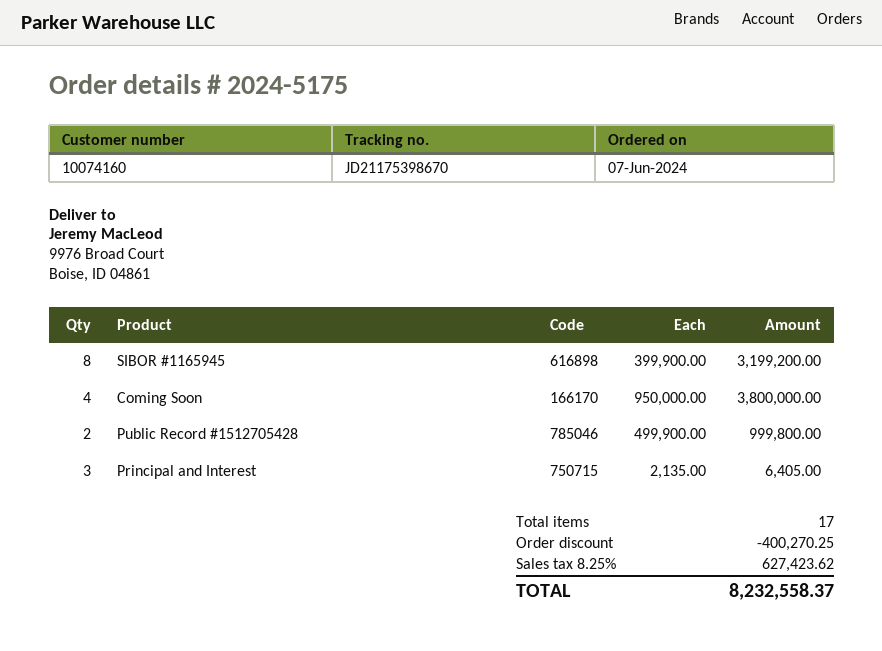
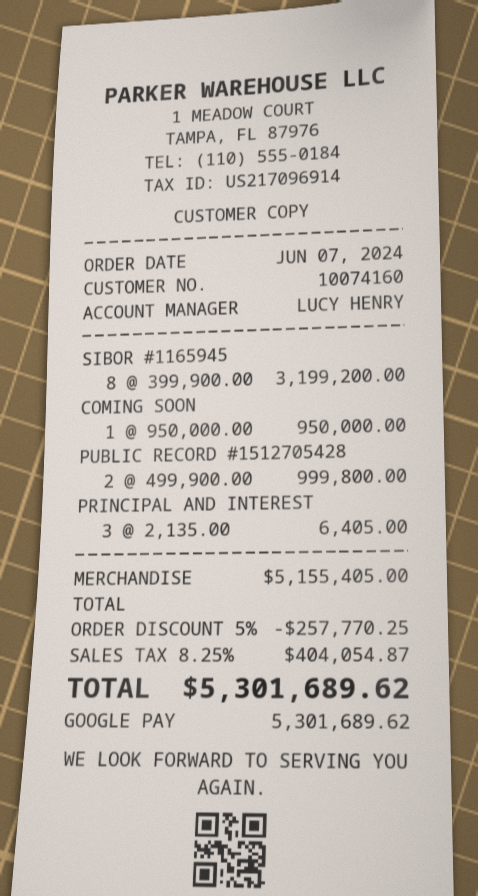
Coming Soon: 4 x 950000.00 = 3800000.00 -> 1 x 950000.00 = 950000.00
discount: 400270.25 -> 257770.25
tax: 8.25% = 627423.62 -> 8.25% = 404054.87
total: 8232558.37 -> 5301689.62

